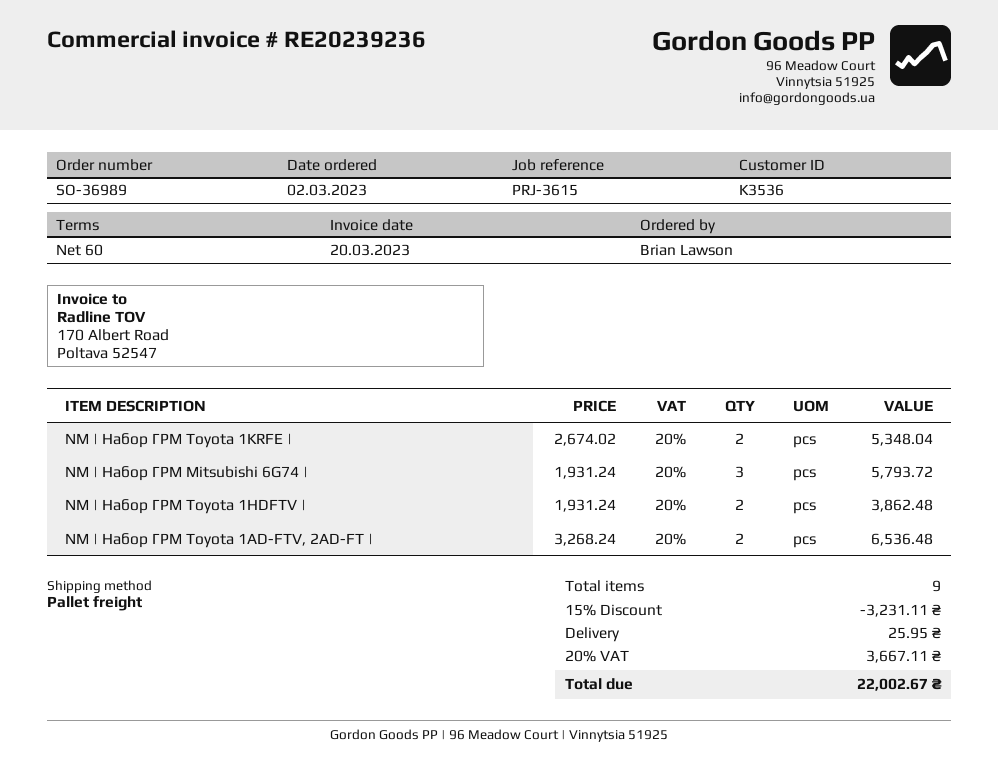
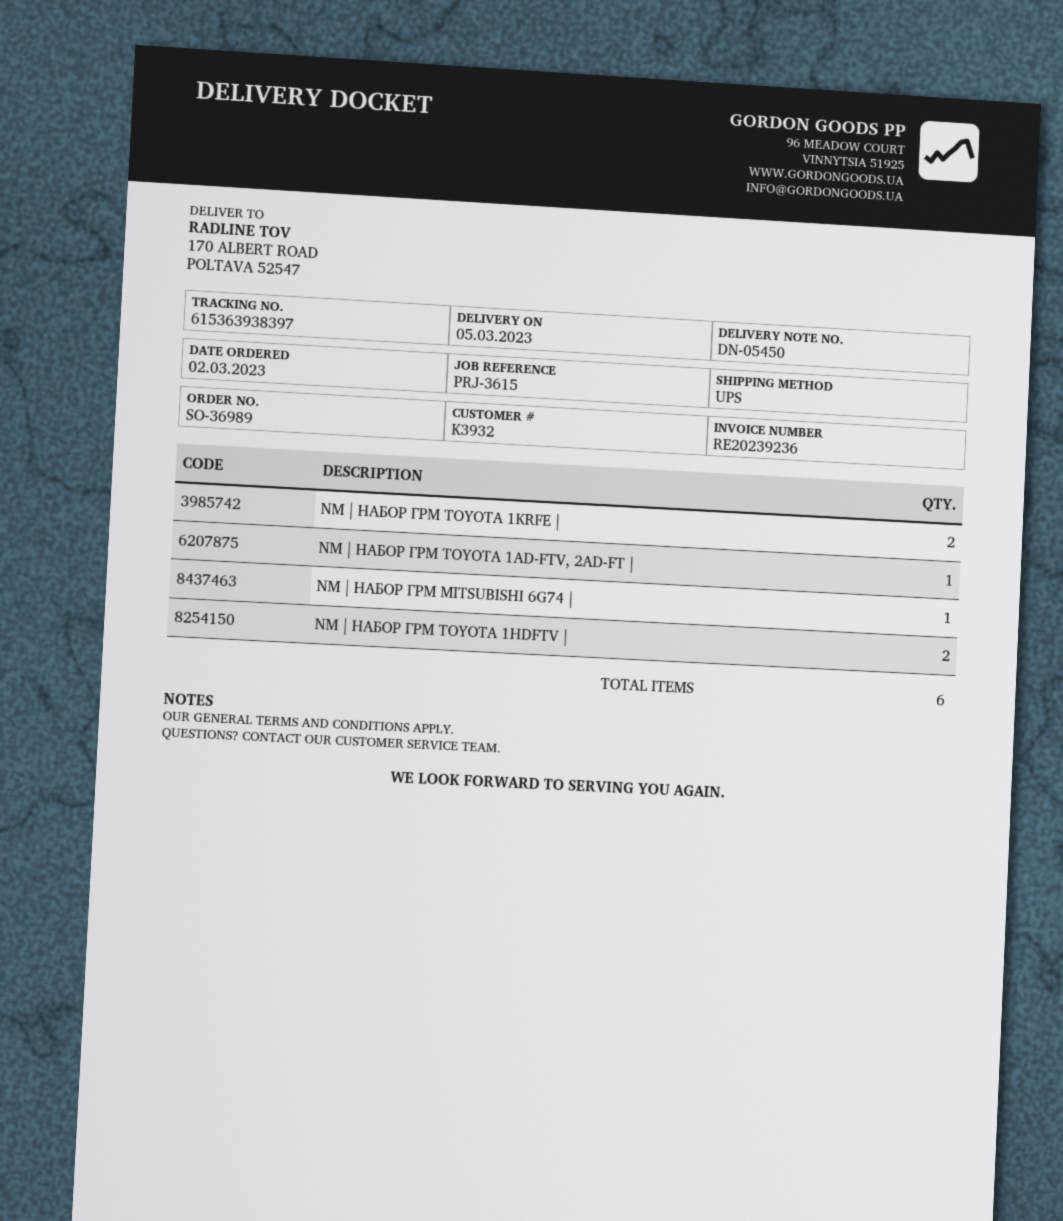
customer number: K3536 -> K3932
shipping method: pallet freight -> UPS
NM | Набор ГРМ Mitsubishi 6G74 |: 3 -> 1
NM | Набор ГРМ Toyota 1AD-FTV, 2AD-FT |: 2 -> 1
total quantity: 9 -> 6

